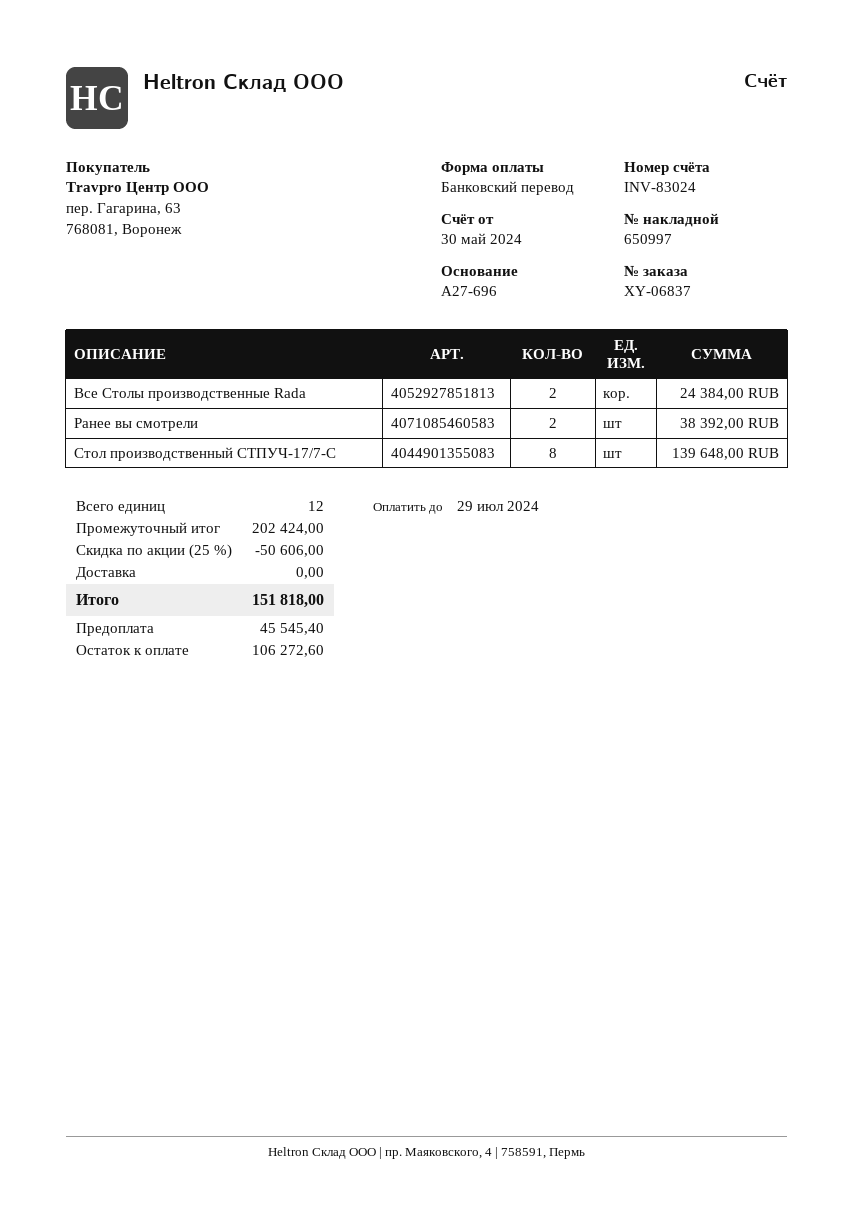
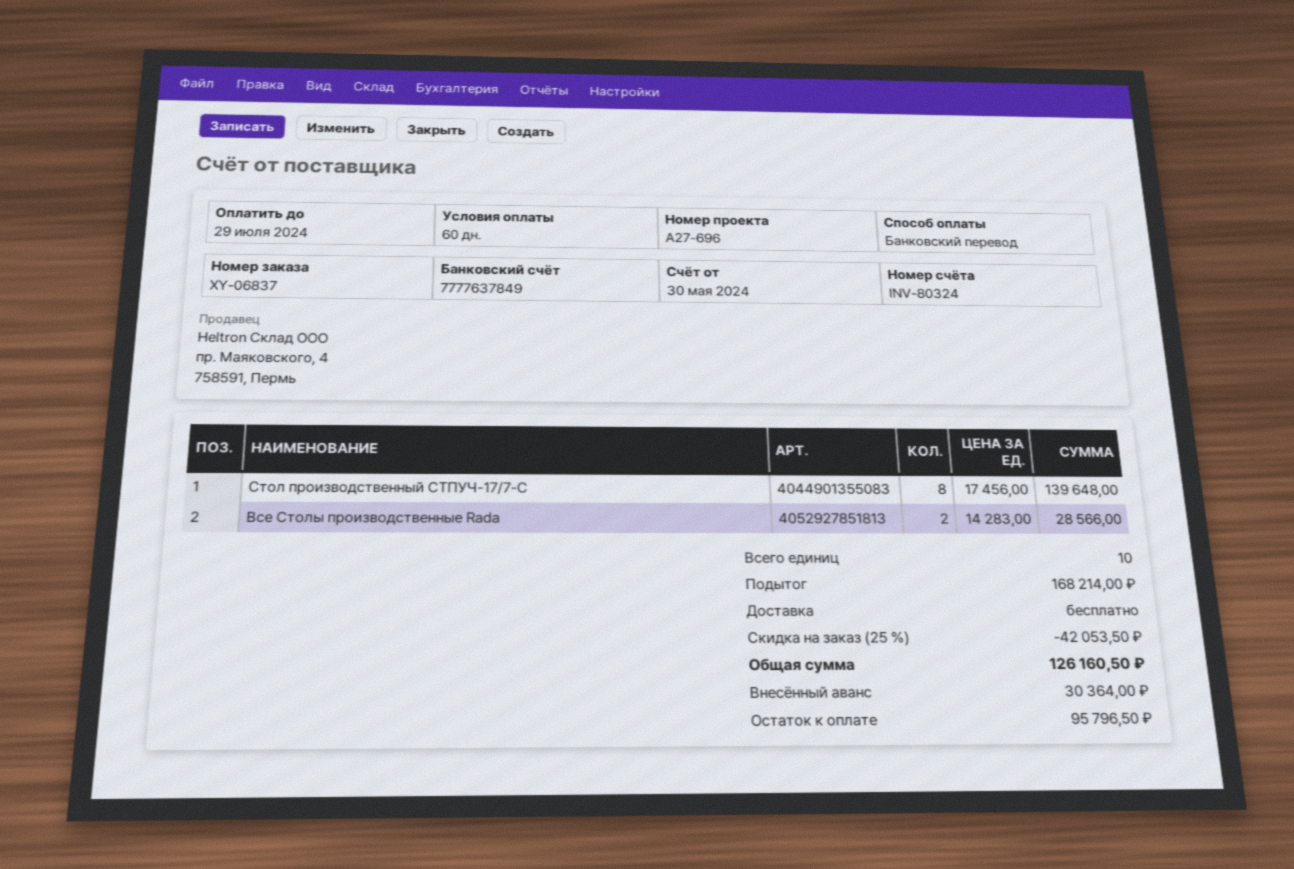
invoice number: INV-83024 -> INV-80324
Все Столы производственные Rada: 2 for 24384.00 -> 2 for 28566.00
Ранее вы смотрели: 2 for 38392.00 -> none
total quantity: 12 -> 10
subtotal: 202424.00 -> 168214.00
discount: 25% = 50606.00 -> 25% = 42053.50
total: 151818.00 -> 126160.50
deposit: 45545.40 -> 30364.00
balance: 106272.60 -> 95796.50

